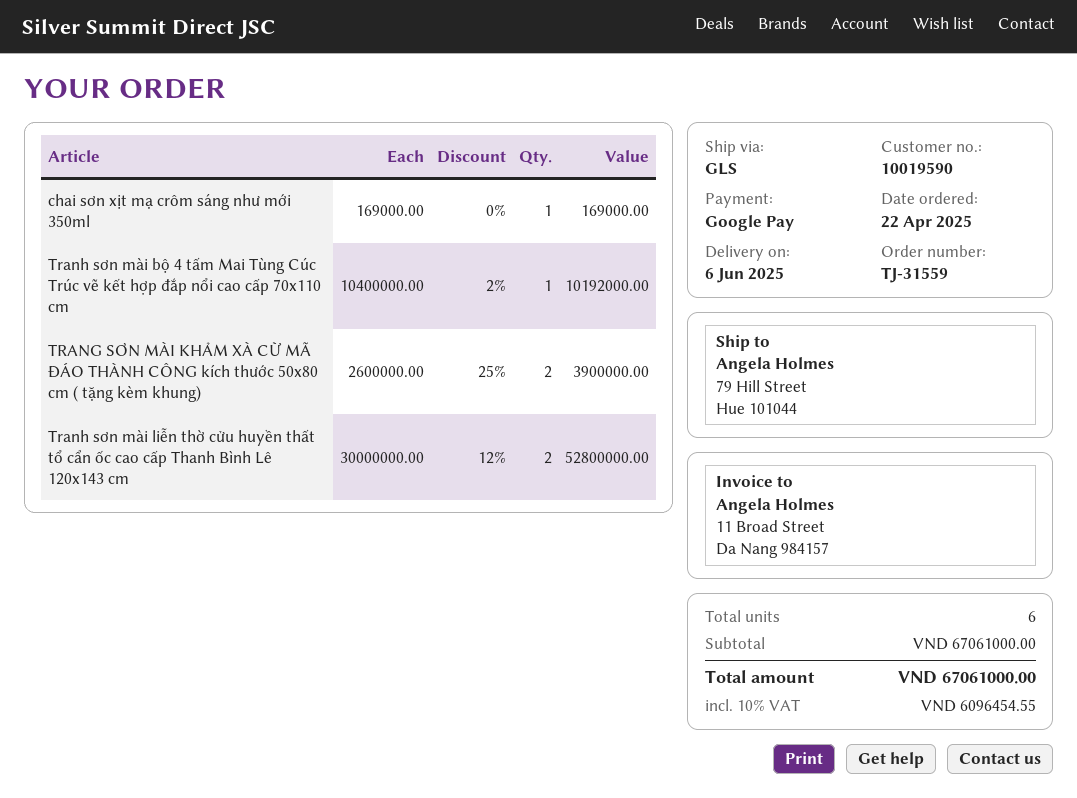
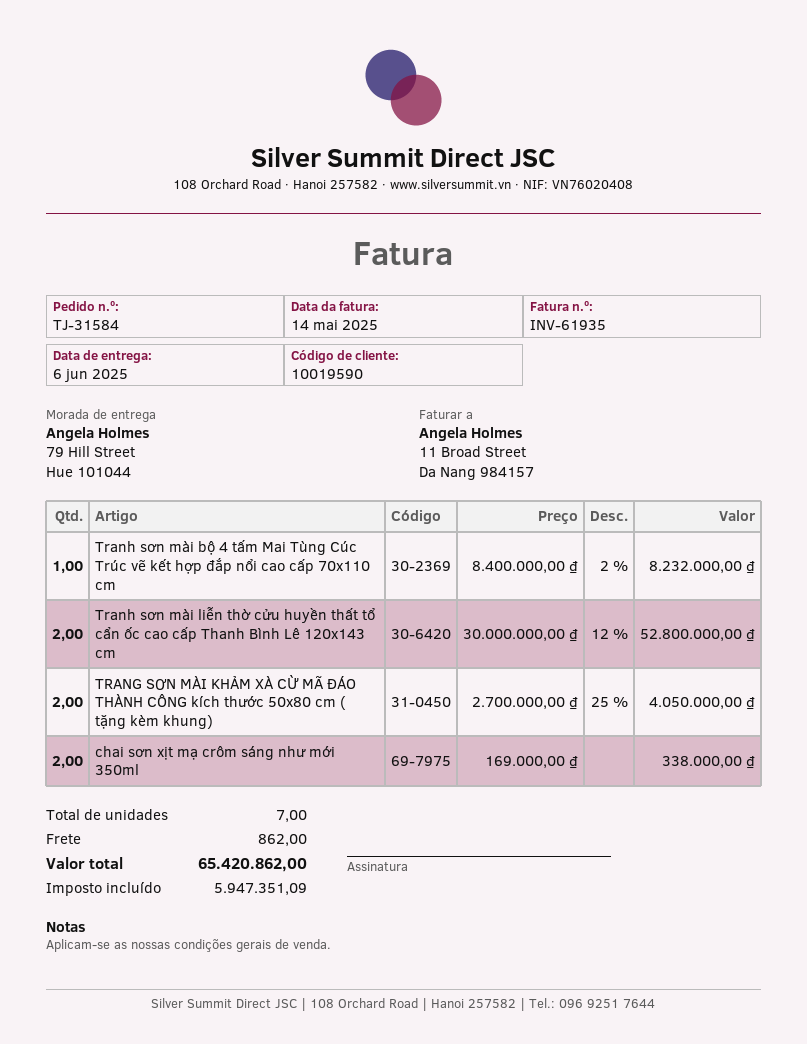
order number: TJ-31559 -> TJ-31584
chai sơn xịt mạ crôm sáng như mới 350ml: 1 x 169000.00 = 169000.00 -> 2 x 169000.00 = 338000.00
Tranh sơn mài bộ 4 tấm Mai Tùng Cúc Trúc vẽ kết hợp đắp nổi cao cấp 70x110 cm: 1 x 10400000.00 - 2% = 10192000.00 -> 1 x 8400000.00 - 2% = 8232000.00
TRANG SƠN MÀI KHẢM XÀ CỪ MÃ ĐÁO THÀNH CÔNG kích thước 50x80 cm ( tặng kèm khung): 2 x 2600000.00 - 25% = 3900000.00 -> 2 x 2700000.00 - 25% = 4050000.00
total quantity: 6 -> 7
shipping: none -> 862.00
tax: 6096454.55 -> 5947351.09
total: 67061000.00 -> 65420862.00

